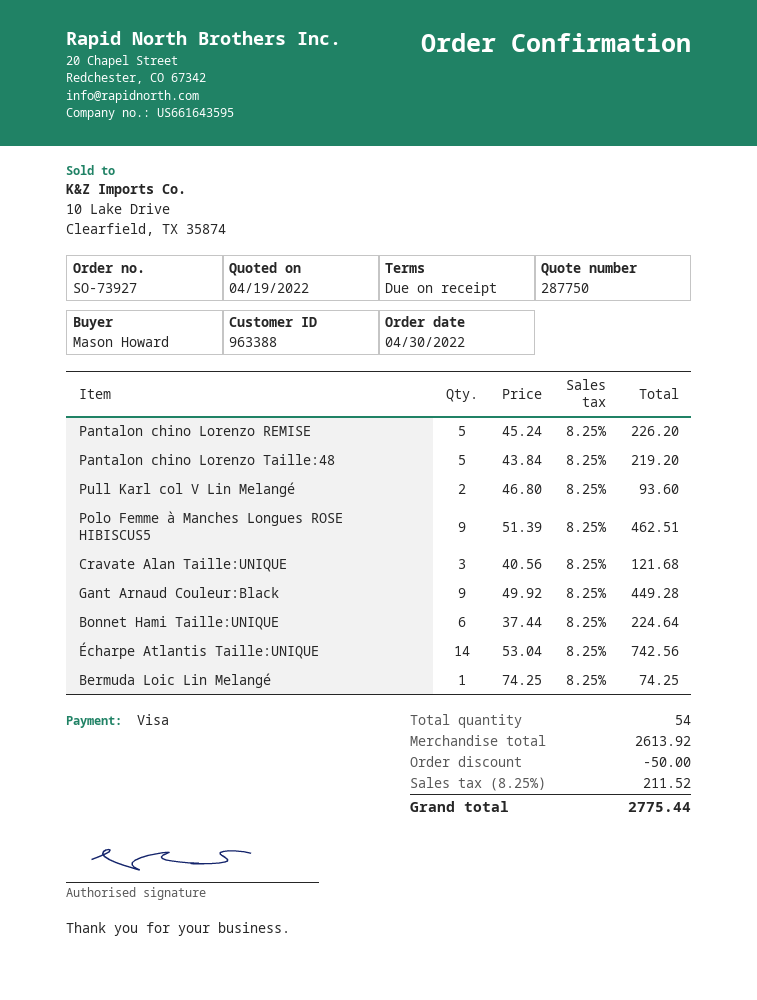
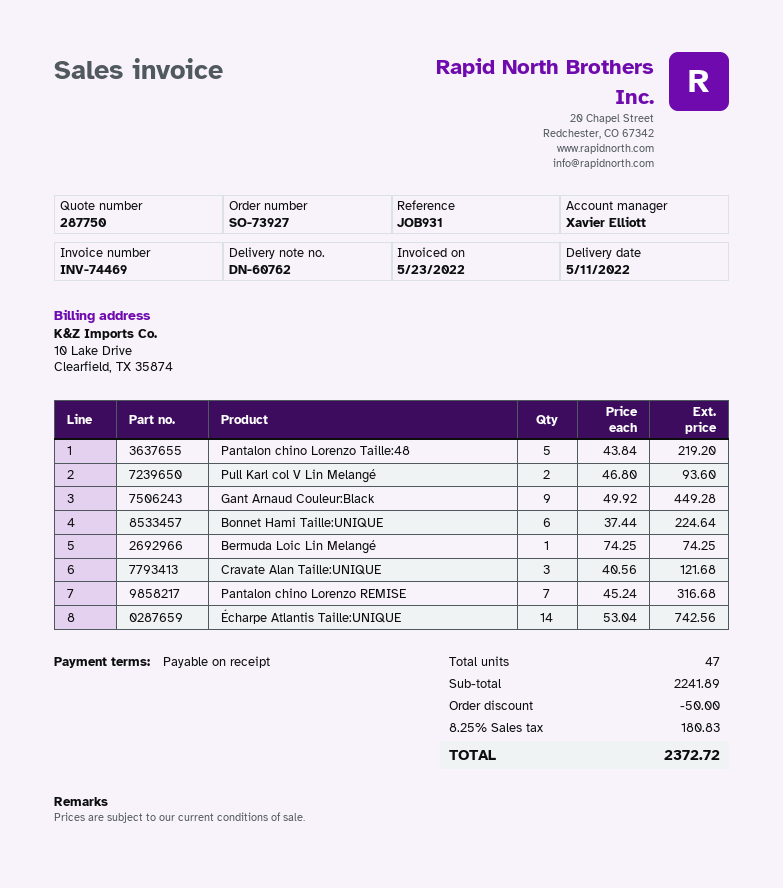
Pantalon chino Lorenzo REMISE: 5 x 45.24 = 226.20 -> 7 x 45.24 = 316.68
Polo Femme à Manches Longues ROSE HIBISCUS5: 9 x 51.39 = 462.51 -> none
total quantity: 54 -> 47
subtotal: 2613.92 -> 2241.89
tax: 8.25% = 211.52 -> 8.25% = 180.83
total: 2775.44 -> 2372.72

